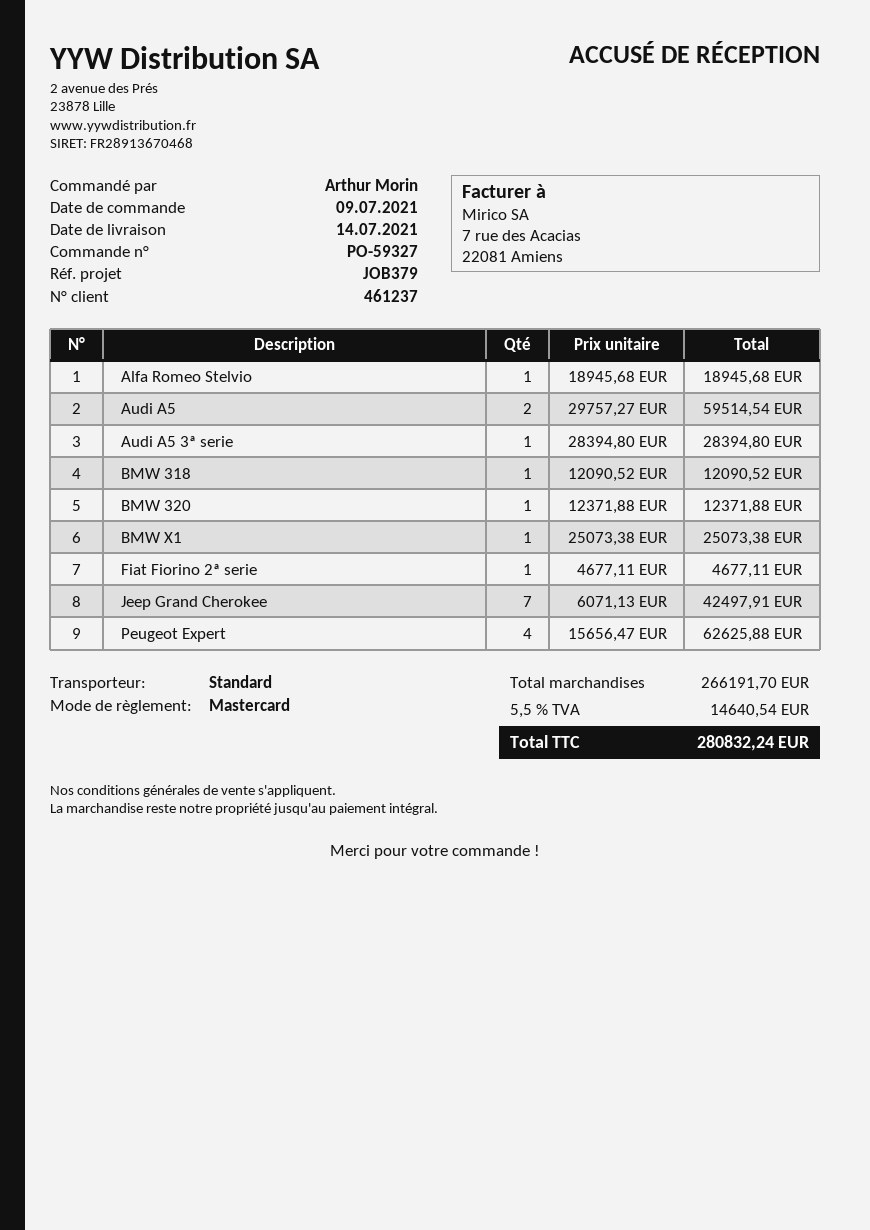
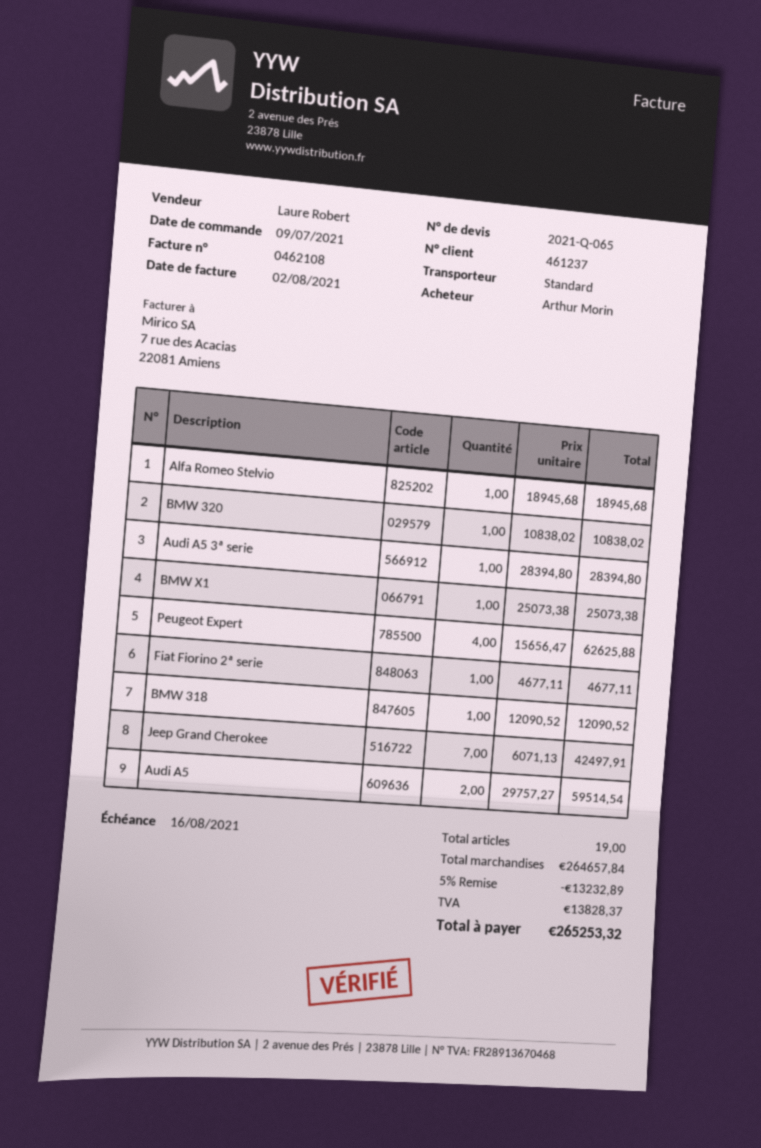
BMW 320: 1 x 12371.88 = 12371.88 -> 1 x 10838.02 = 10838.02
subtotal: 266191.70 -> 264657.84
discount: none -> 5% = 13232.89
tax: 14640.54 -> 13828.37
total: 280832.24 -> 265253.32

